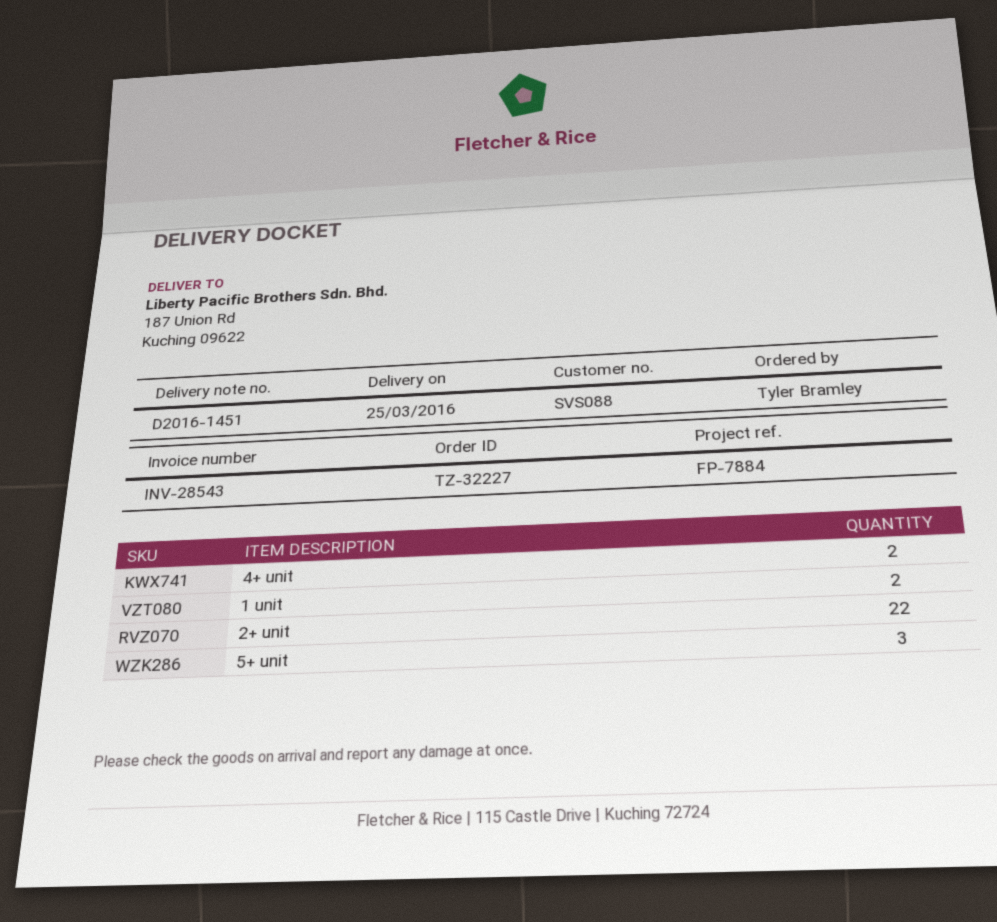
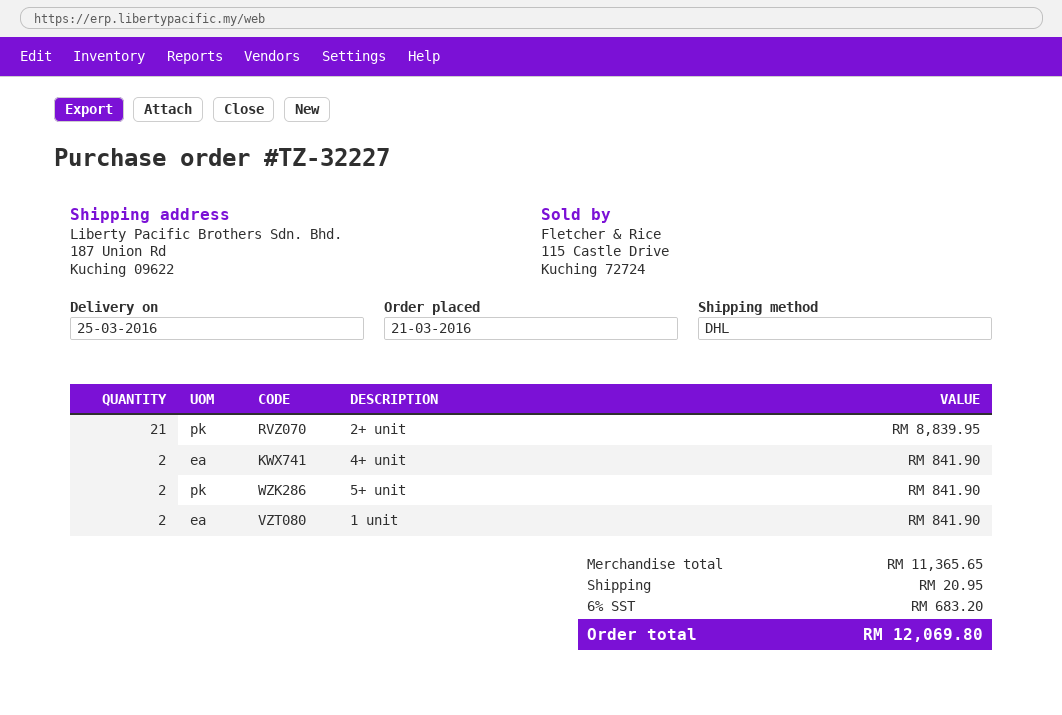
2+ unit: 22 -> 21
5+ unit: 3 -> 2

